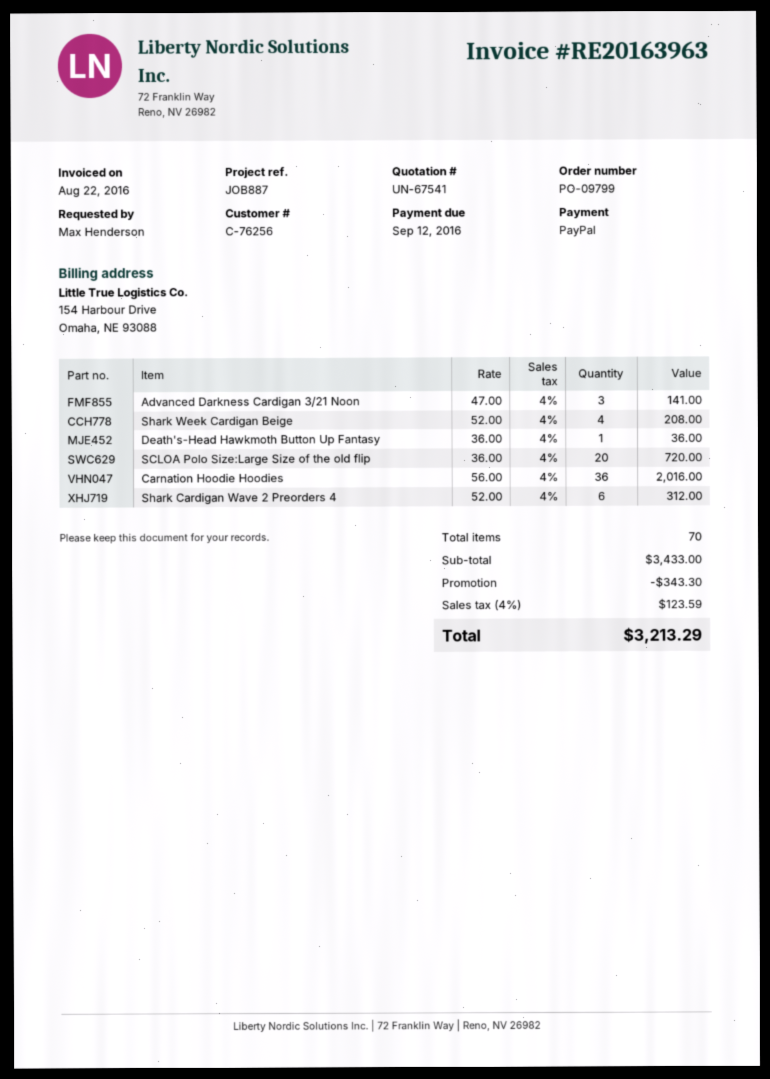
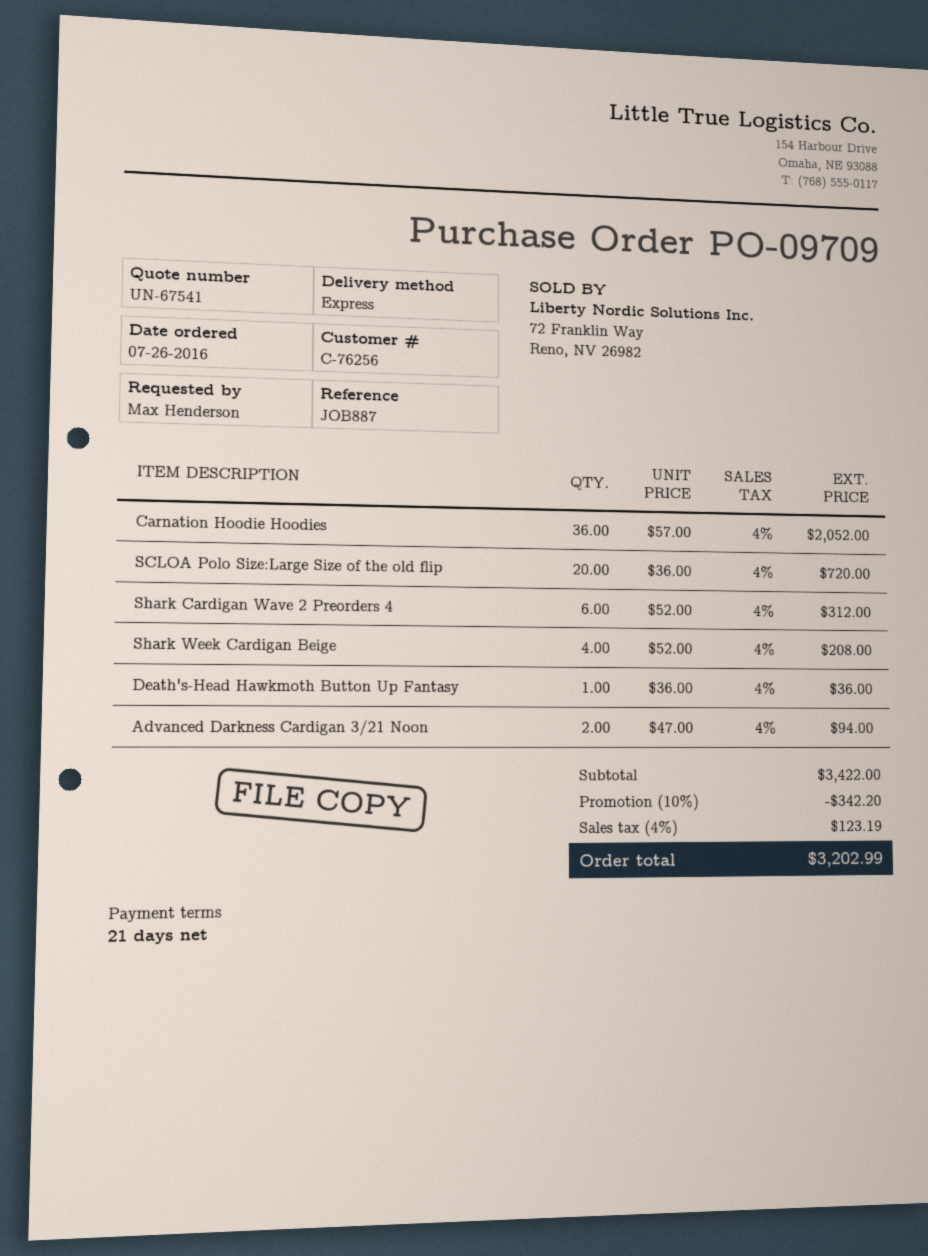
order number: PO-09799 -> PO-09709
Advanced Darkness Cardigan 3/21 Noon: 3 x 47.00 = 141.00 -> 2 x 47.00 = 94.00
Carnation Hoodie Hoodies: 36 x 56.00 = 2016.00 -> 36 x 57.00 = 2052.00
subtotal: 3433.00 -> 3422.00
discount: 343.30 -> 342.20
tax: 4% = 123.59 -> 4% = 123.19
total: 3213.29 -> 3202.99

